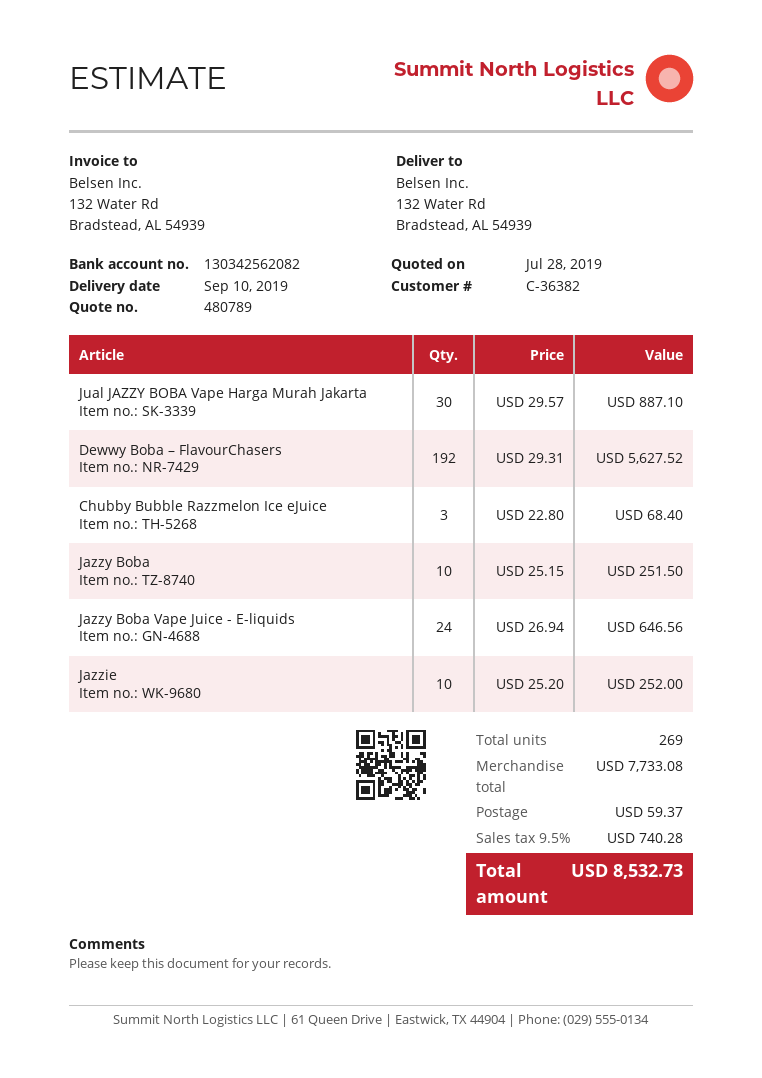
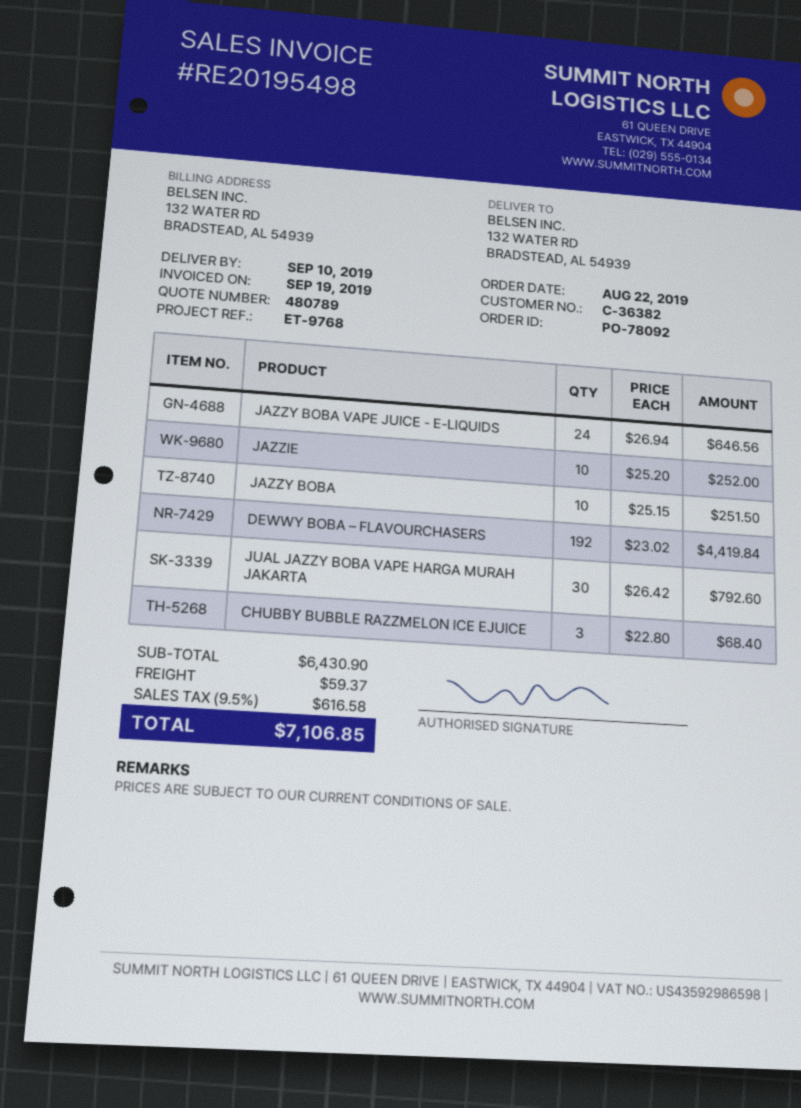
Jual JAZZY BOBA Vape Harga Murah Jakarta: 30 x 29.57 = 887.10 -> 30 x 26.42 = 792.60
Dewwy Boba – FlavourChasers: 192 x 29.31 = 5627.52 -> 192 x 23.02 = 4419.84
subtotal: 7733.08 -> 6430.90
tax: 9.5% = 740.28 -> 9.5% = 616.58
total: 8532.73 -> 7106.85

